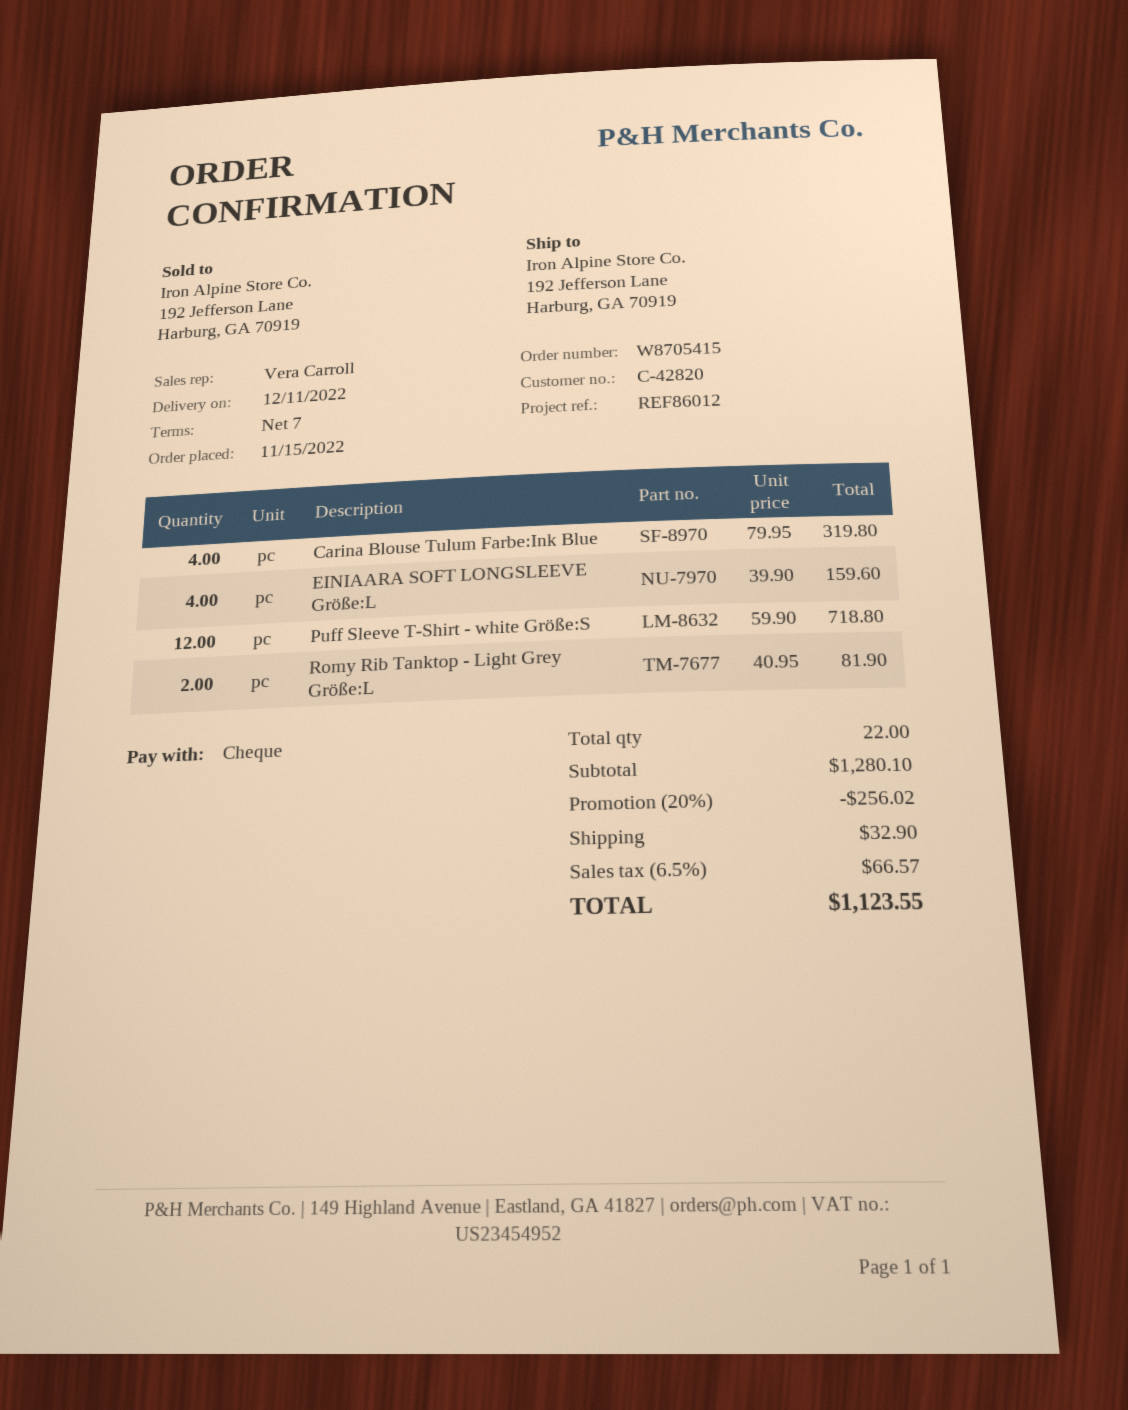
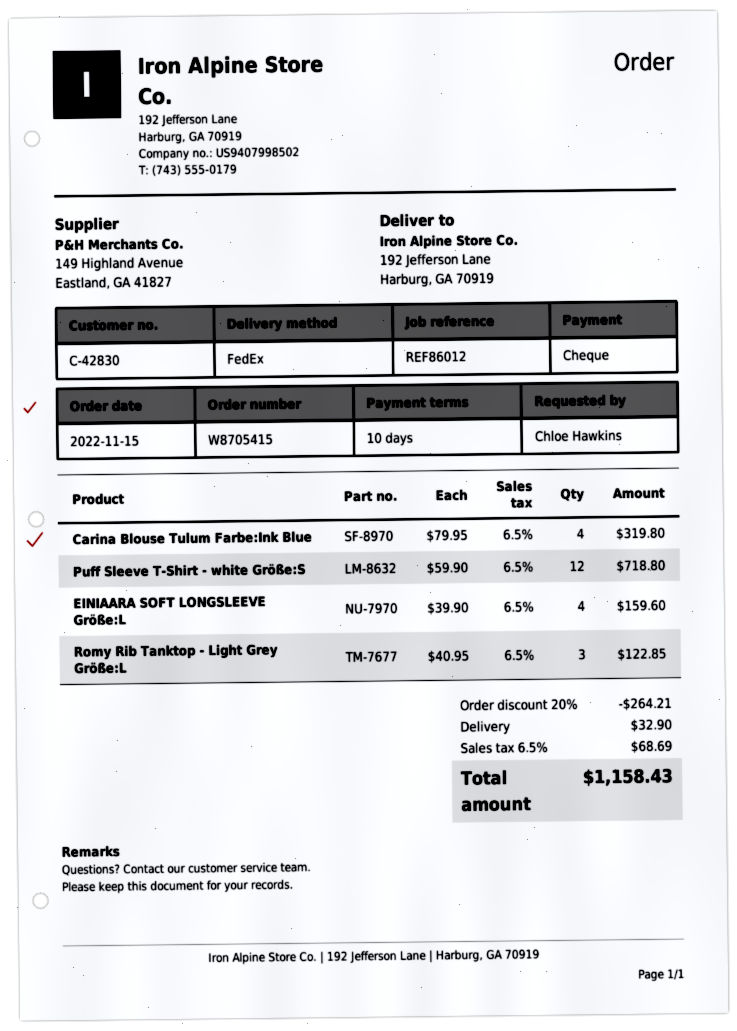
payment terms: 7 days -> 10 days
customer number: C-42820 -> C-42830
Romy Rib Tanktop - Light Grey Größe:L: 2 x 40.95 = 81.90 -> 3 x 40.95 = 122.85
discount: 20% = 256.02 -> 20% = 264.21
tax: 6.5% = 66.57 -> 6.5% = 68.69
total: 1123.55 -> 1158.43

